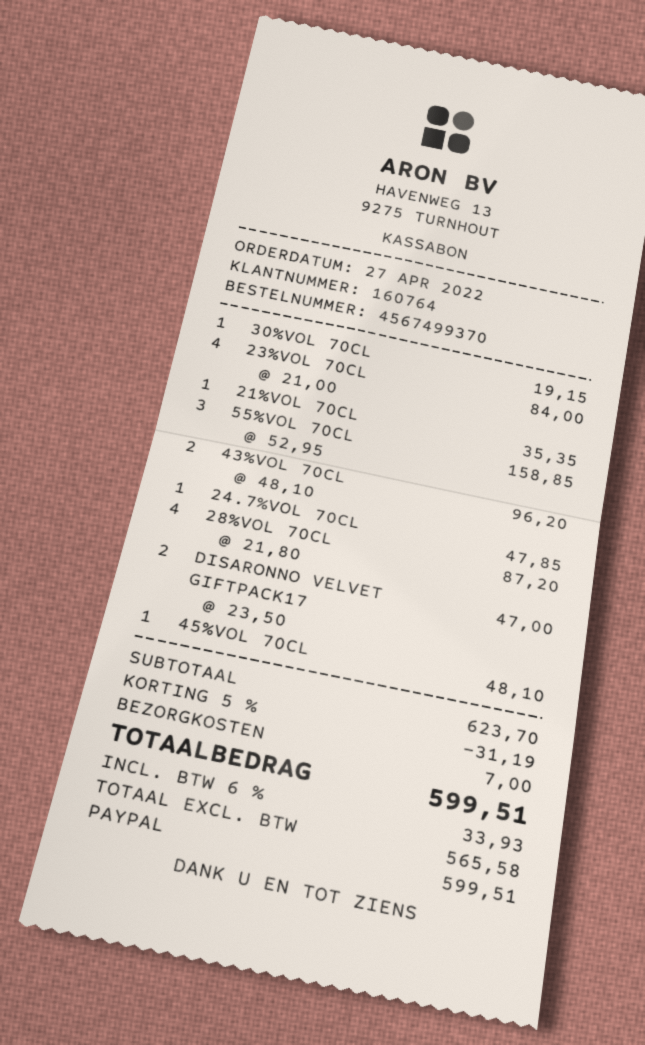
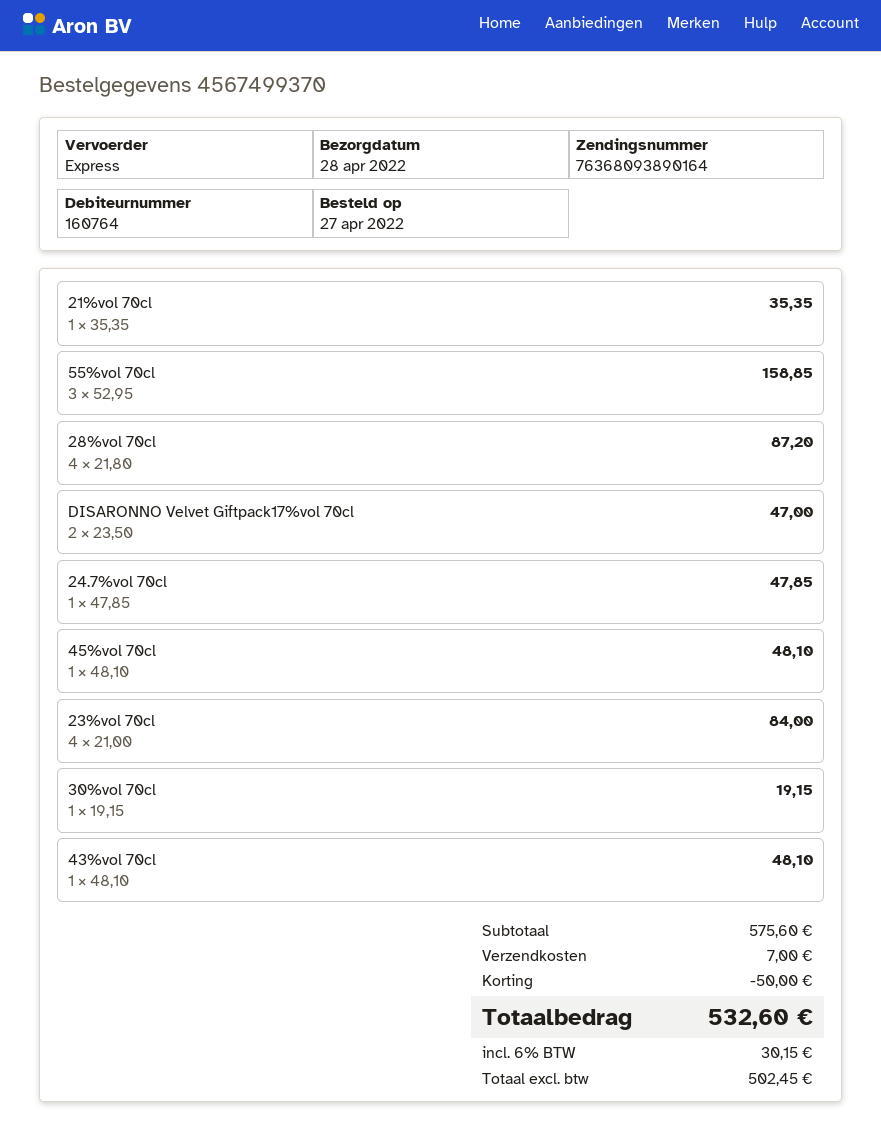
43%VOL 70CL: 2 x 48.10 = 96.20 -> 1 x 48.10 = 48.10
subtotal: 623.70 -> 575.60
discount: 31.19 -> 50.00
net: 565.58 -> 502.45
tax: 6% = 33.93 -> 6% = 30.15
total: 599.51 -> 532.60

